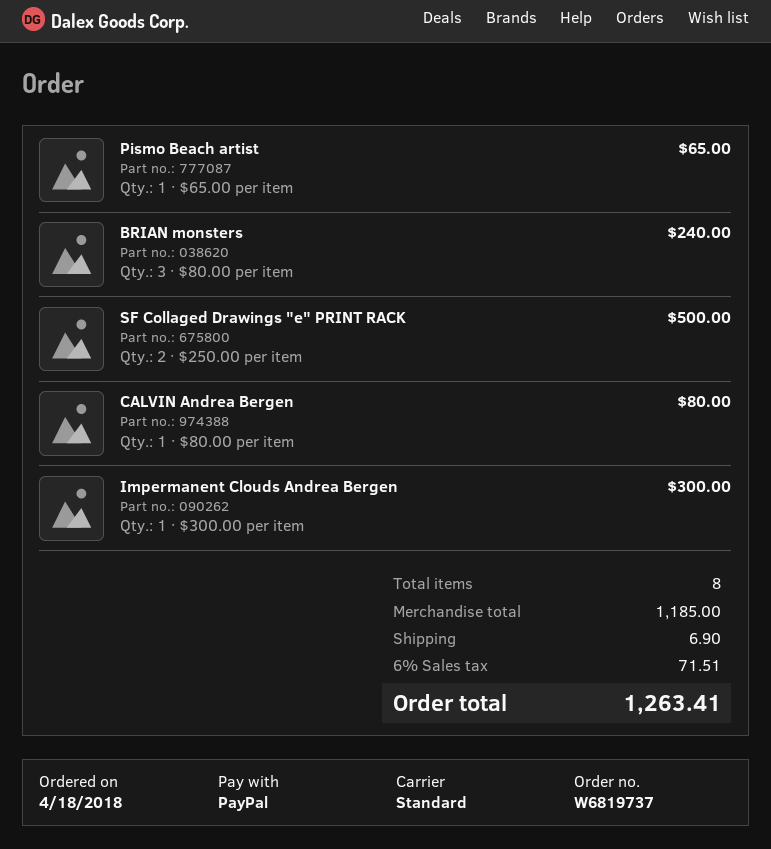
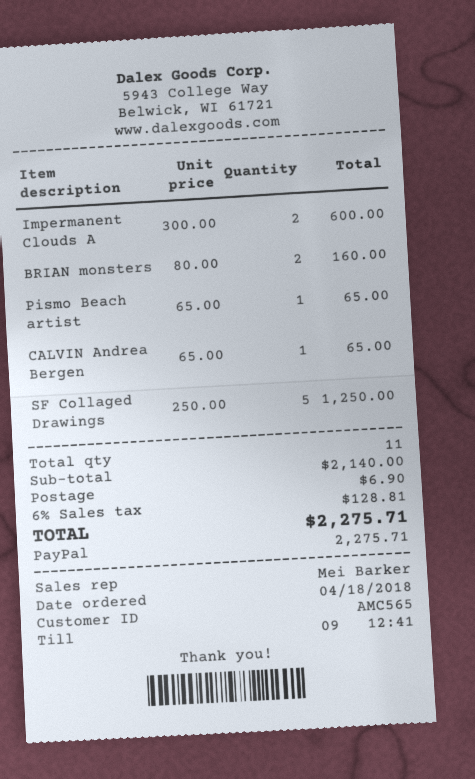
BRIAN monsters: 3 x 80.00 = 240.00 -> 2 x 80.00 = 160.00
SF Collaged Drawings "e" PRINT RACK: 2 x 250.00 = 500.00 -> 5 x 250.00 = 1250.00
CALVIN Andrea Bergen: 1 x 80.00 = 80.00 -> 1 x 65.00 = 65.00
Impermanent Clouds Andrea Bergen: 1 x 300.00 = 300.00 -> 2 x 300.00 = 600.00
total quantity: 8 -> 11
subtotal: 1185.00 -> 2140.00
tax: 6% = 71.51 -> 6% = 128.81
total: 1263.41 -> 2275.71

